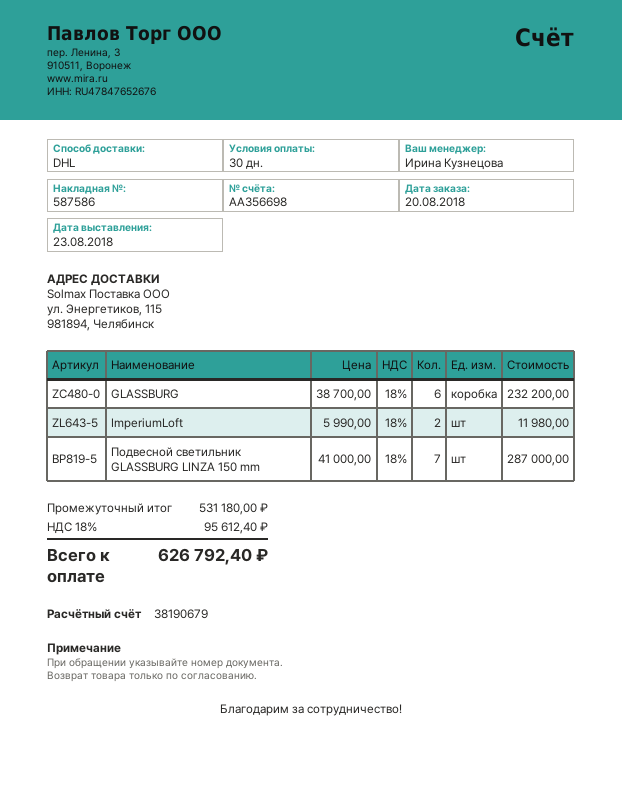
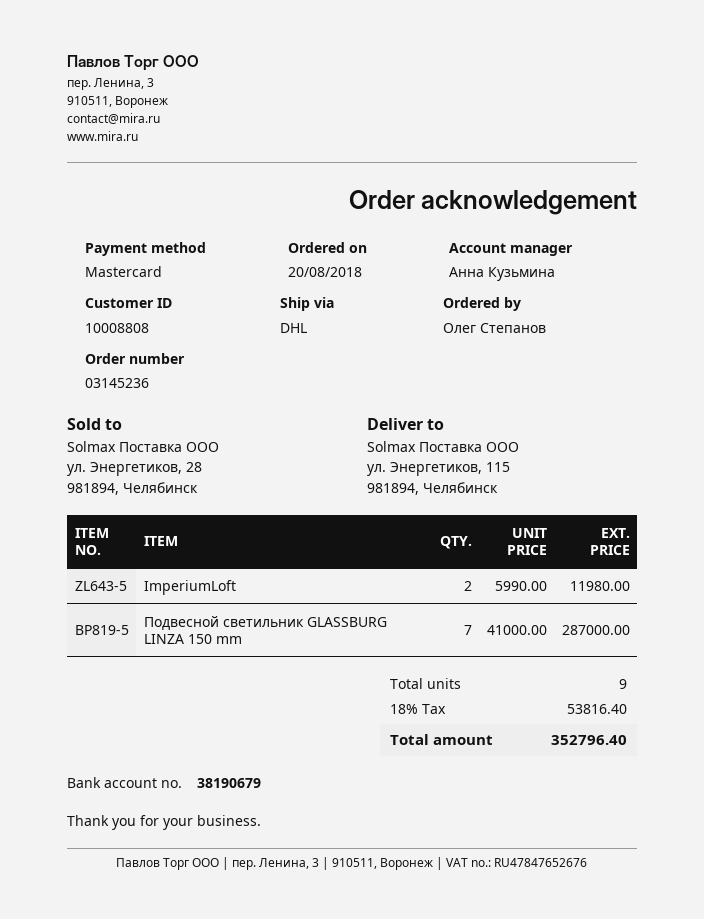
sales rep: Ирина Кузнецова -> Анна Кузьмина
GLASSBURG: 6 x 38700.00 = 232200.00 -> none
tax: 18% = 95612.40 -> 18% = 53816.40
total: 626792.40 -> 352796.40

